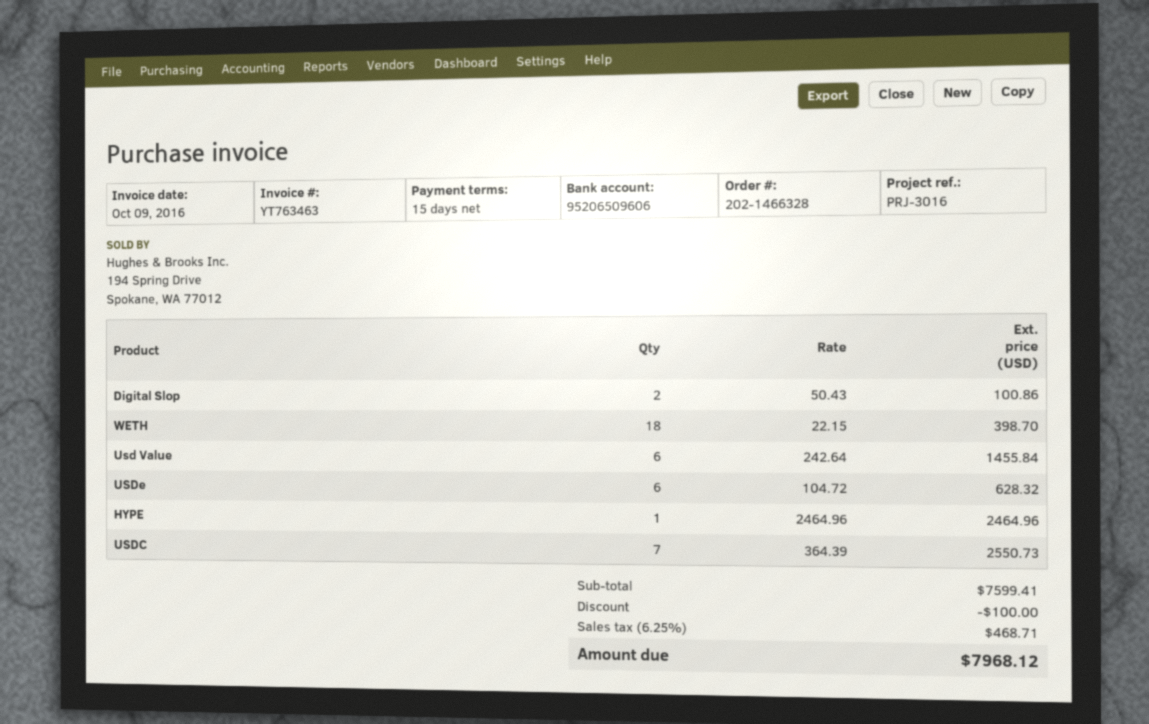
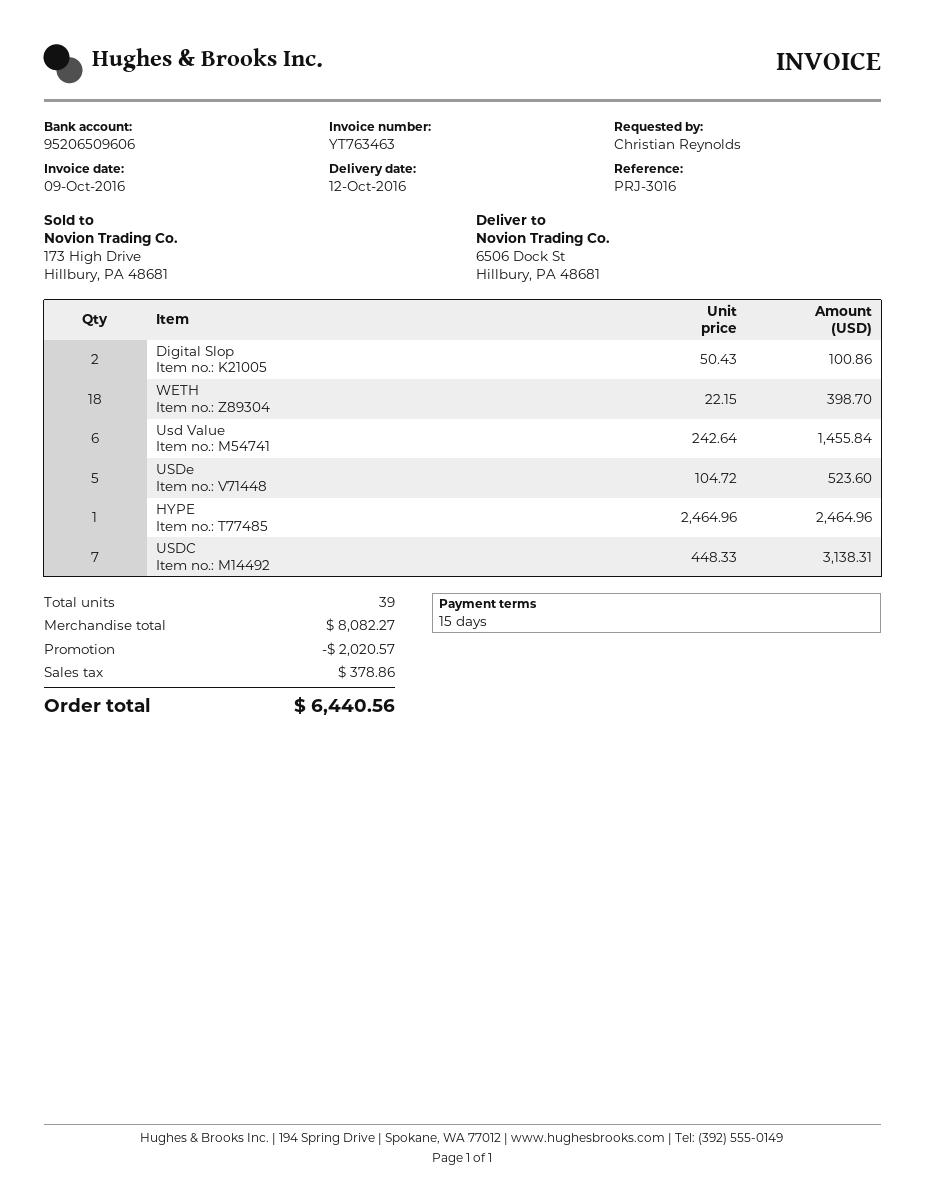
USDe: 6 x 104.72 = 628.32 -> 5 x 104.72 = 523.60
USDC: 7 x 364.39 = 2550.73 -> 7 x 448.33 = 3138.31
subtotal: 7599.41 -> 8082.27
discount: 100.00 -> 2020.57
tax: 468.71 -> 378.86
total: 7968.12 -> 6440.56

